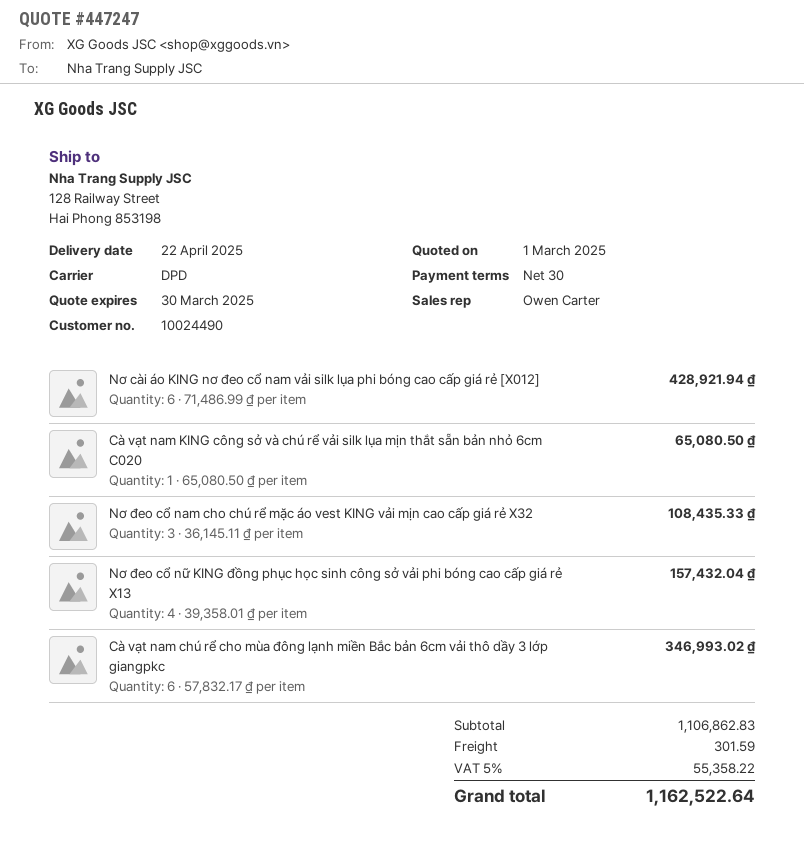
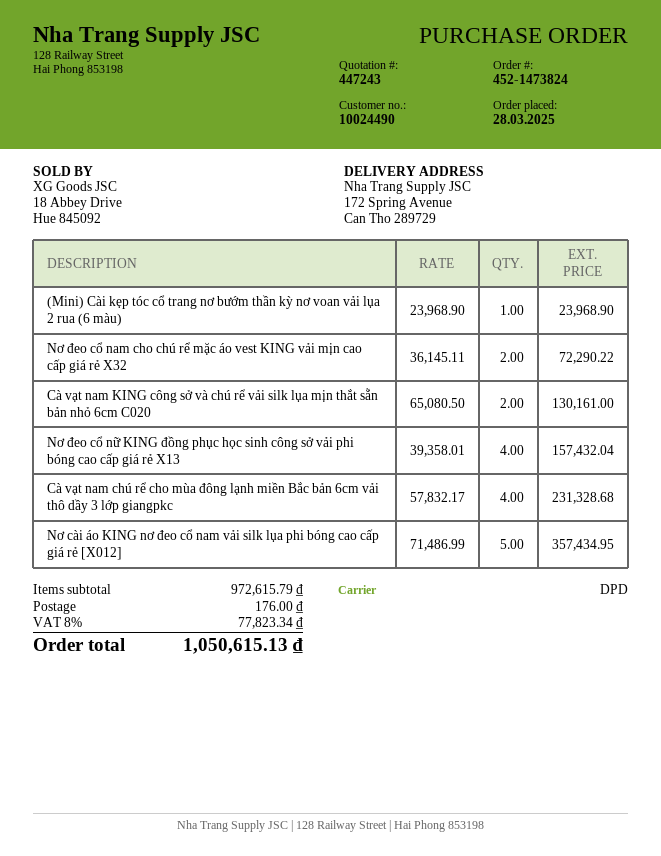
quote number: 447247 -> 447243
ship to: 128 Railway Street, Hai Phong 853198 -> 172 Spring Avenue, Can Tho 289729
Nơ cài áo KING nơ đeo cổ nam vải silk lụa phi bóng cao cấp giá rẻ [X012]: 6 x 71486.99 = 428921.94 -> 5 x 71486.99 = 357434.95
Cà vạt nam KING công sở và chú rể vải silk lụa mịn thắt sẵn bản nhỏ 6cm C020: 1 x 65080.50 = 65080.50 -> 2 x 65080.50 = 130161.00
Nơ đeo cổ nam cho chú rể mặc áo vest KING vải mịn cao cấp giá rẻ X32: 3 x 36145.11 = 108435.33 -> 2 x 36145.11 = 72290.22
Cà vạt nam chú rể cho mùa đông lạnh miền Bắc bản 6cm vải thô dầy 3 lớp giangpkc: 6 x 57832.17 = 346993.02 -> 4 x 57832.17 = 231328.68
(Mini) Cài kẹp tóc cổ trang nơ bướm thần kỳ nơ voan vải lụa 2 rua (6 màu): none -> 1 x 23968.90 = 23968.90
subtotal: 1106862.83 -> 972615.79
shipping: 301.59 -> 176.00
tax: 5% = 55358.22 -> 8% = 77823.34
total: 1162522.64 -> 1050615.13

